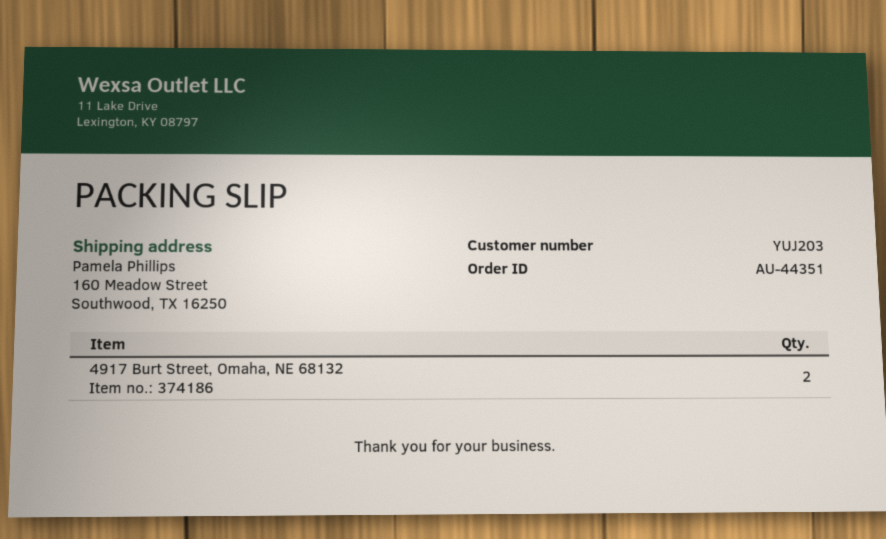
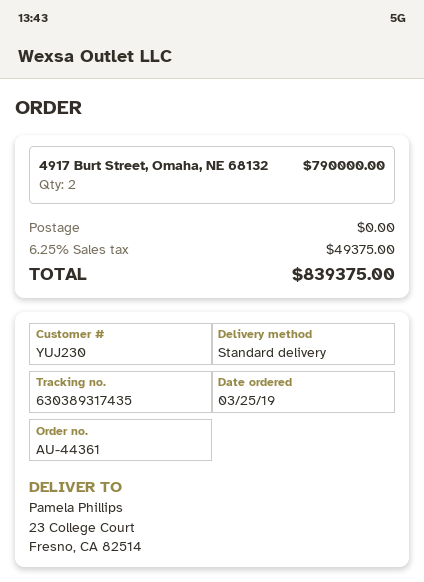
order number: AU-44351 -> AU-44361
customer number: YUJ203 -> YUJ230
ship to: 160 Meadow Street, Southwood, TX 16250 -> 23 College Court, Fresno, CA 82514

